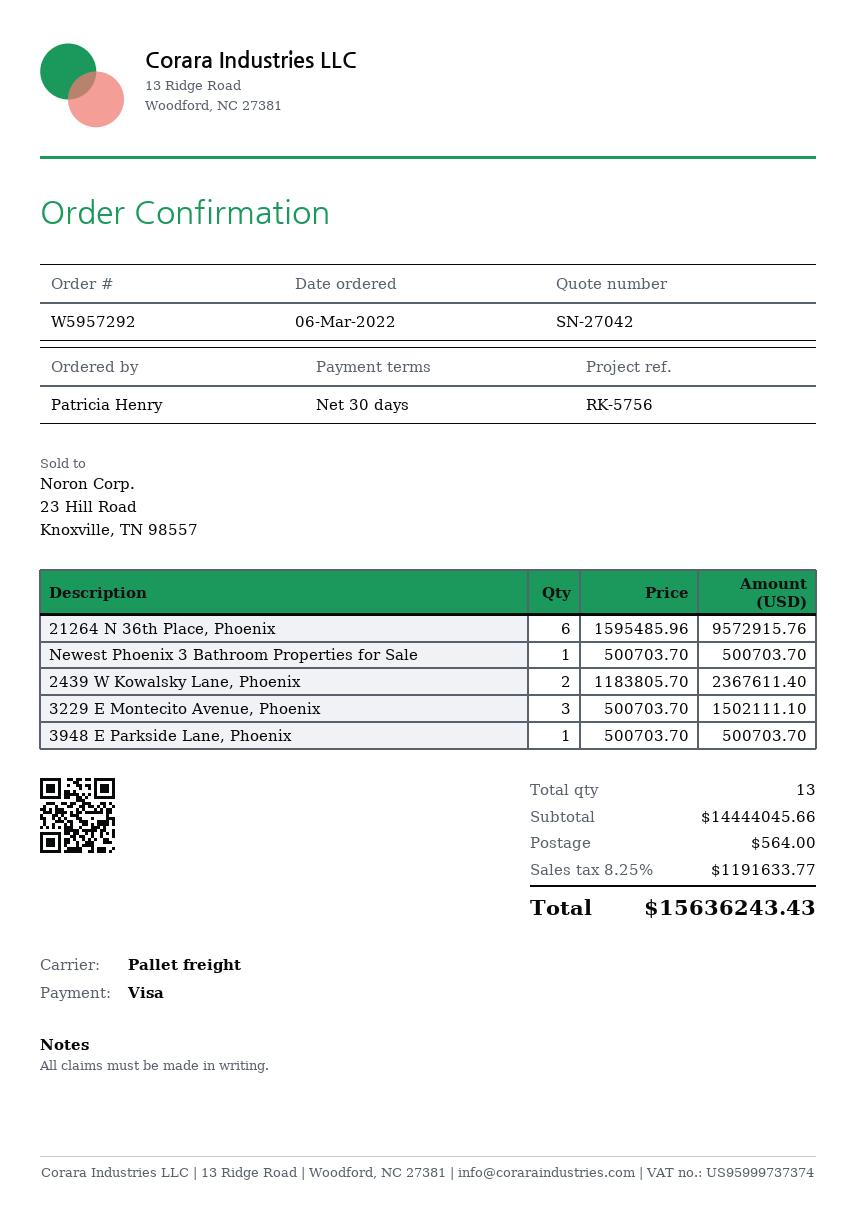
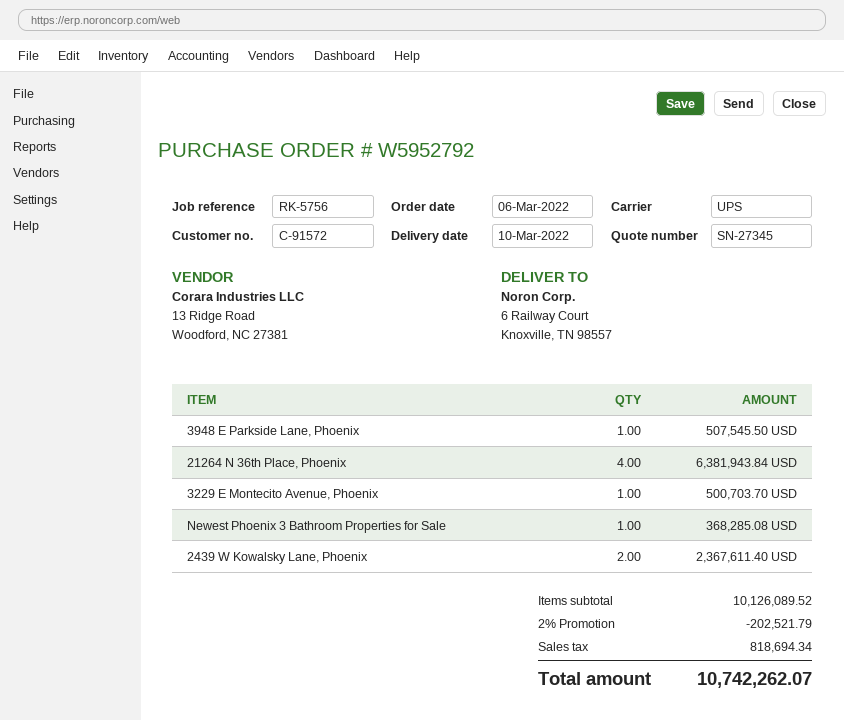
quote number: SN-27042 -> SN-27345
order number: W5957292 -> W5952792
shipping method: pallet freight -> UPS
21264 N 36th Place, Phoenix: 6 for 9572915.76 -> 4 for 6381943.84
Newest Phoenix 3 Bathroom Properties for Sale: 1 for 500703.70 -> 1 for 368285.08
3229 E Montecito Avenue, Phoenix: 3 for 1502111.10 -> 1 for 500703.70
3948 E Parkside Lane, Phoenix: 1 for 500703.70 -> 1 for 507545.50
subtotal: 14444045.66 -> 10126089.52
discount: none -> 2% = 202521.79
shipping: 564.00 -> none
tax: 1191633.77 -> 818694.34
total: 15636243.43 -> 10742262.07

